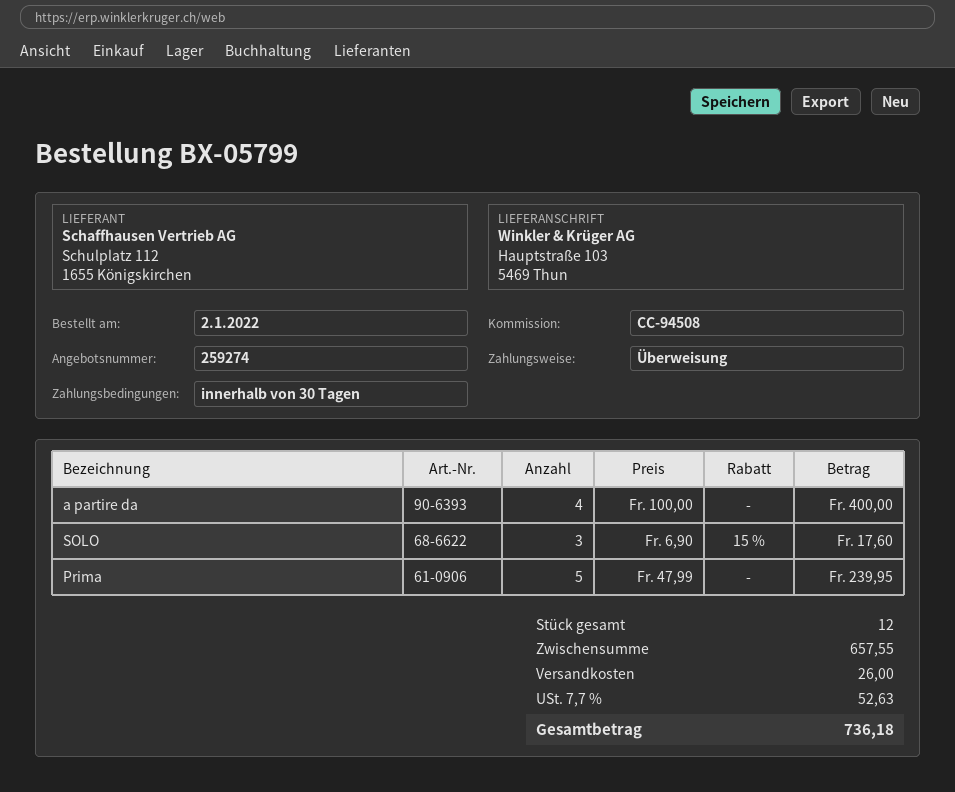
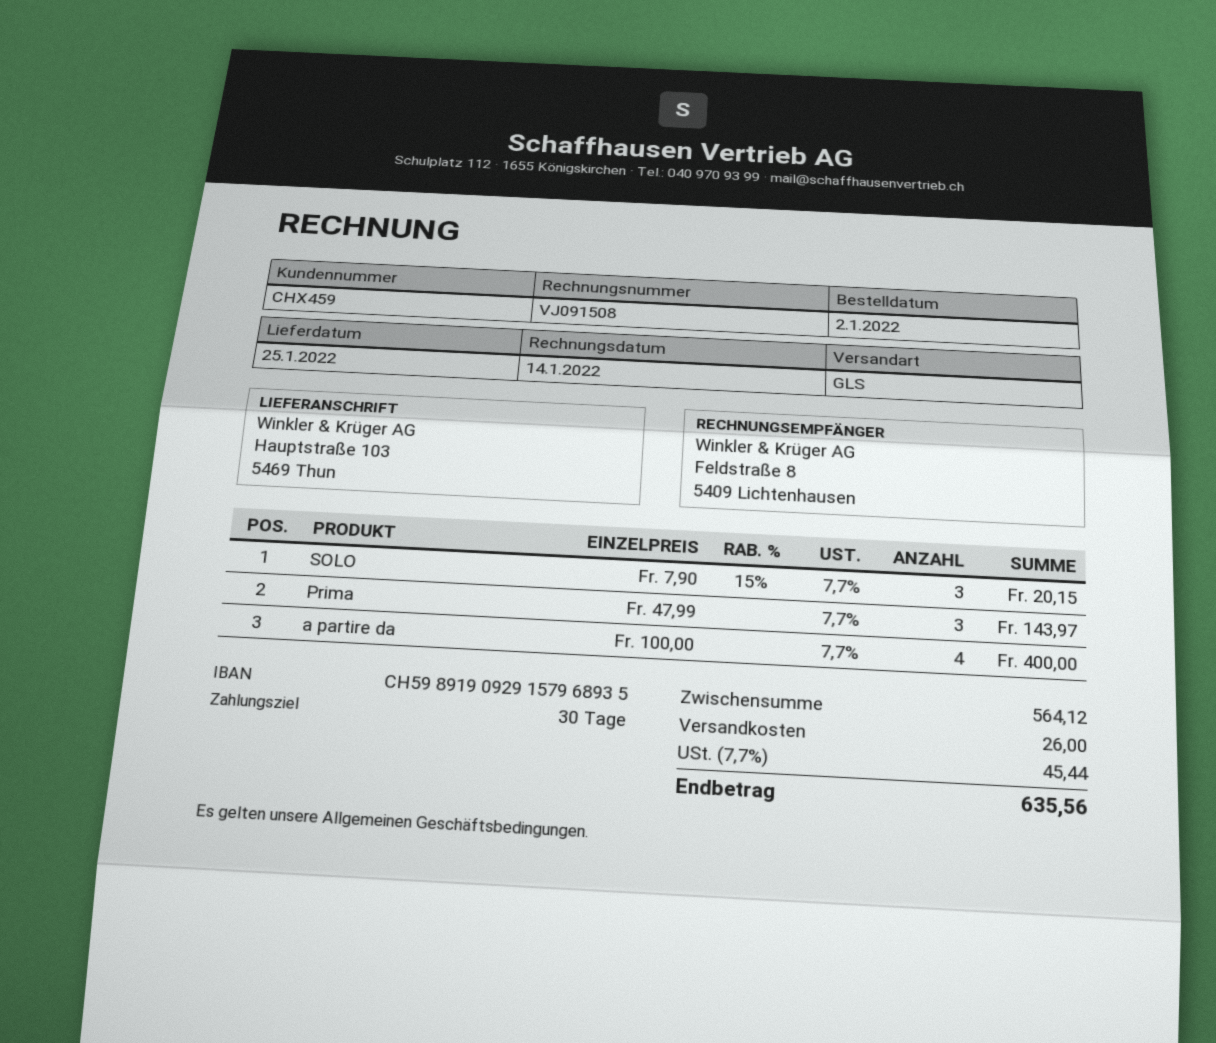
SOLO: 3 x 6.90 - 15% = 17.60 -> 3 x 7.90 - 15% = 20.15
Prima: 5 x 47.99 = 239.95 -> 3 x 47.99 = 143.97
subtotal: 657.55 -> 564.12
tax: 7.7% = 52.63 -> 7.7% = 45.44
total: 736.18 -> 635.56

